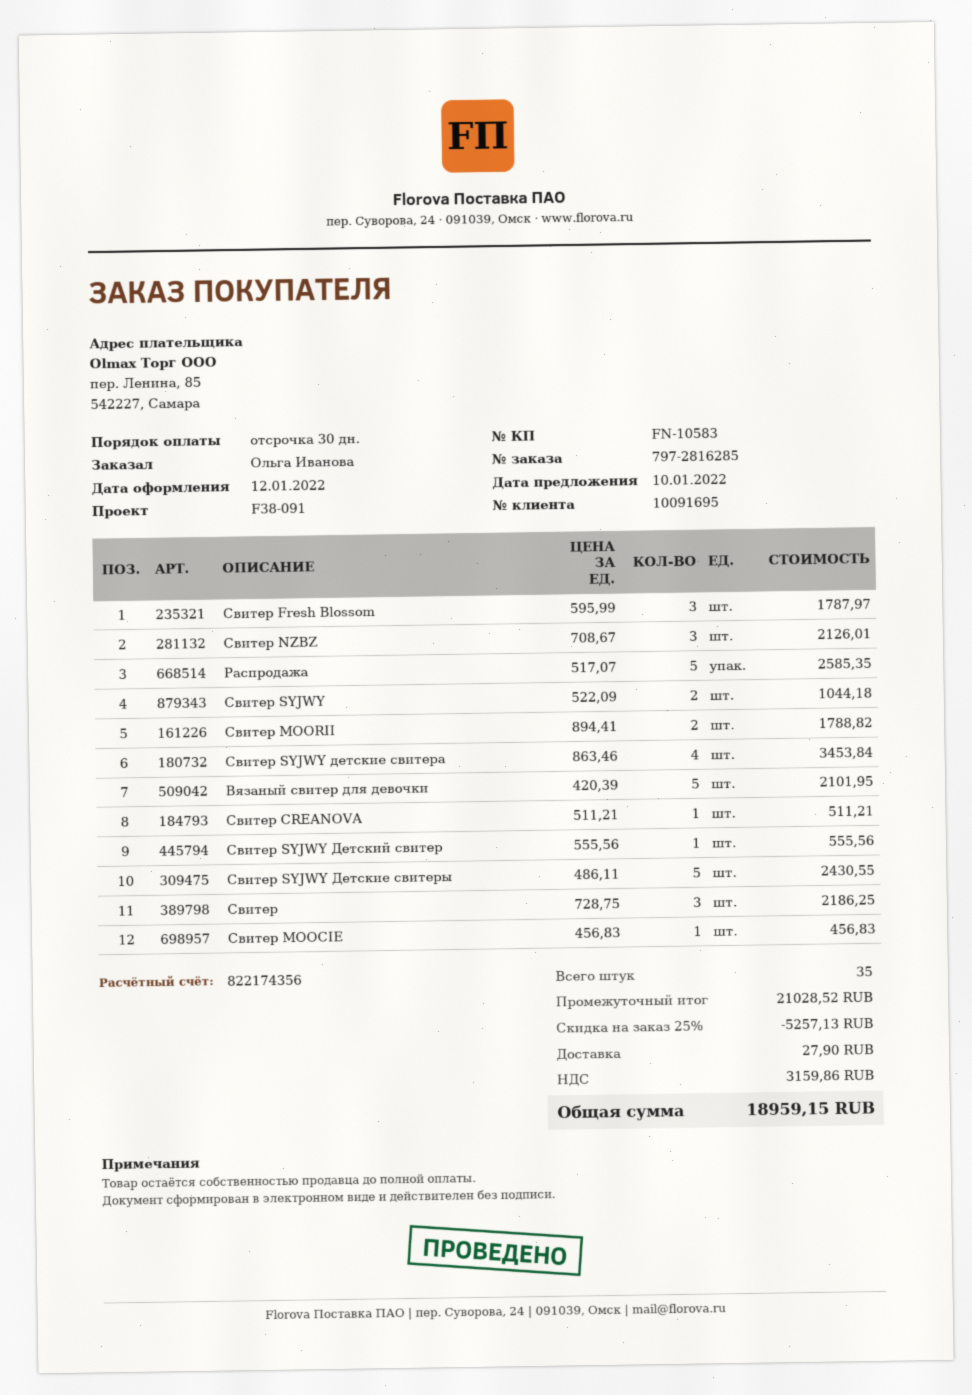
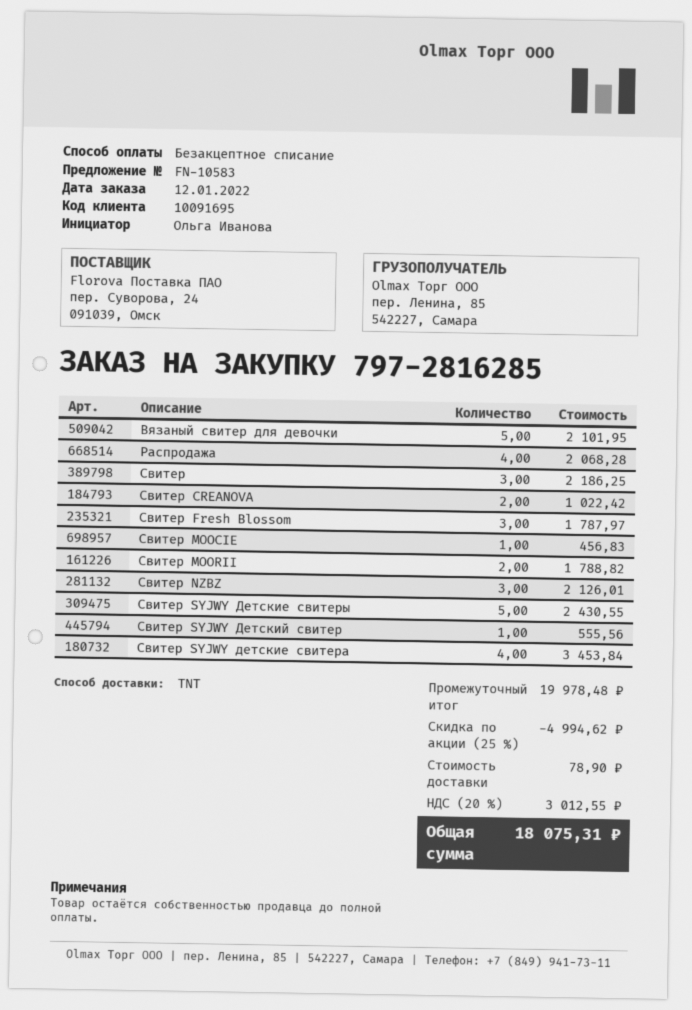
Распродажа: 5 for 2585.35 -> 4 for 2068.28
Свитер SYJWY: 2 for 1044.18 -> none
Свитер CREANOVA: 1 for 511.21 -> 2 for 1022.42
subtotal: 21028.52 -> 19978.48
discount: 25% = 5257.13 -> 25% = 4994.62
shipping: 27.90 -> 78.90
tax: 3159.86 -> 3012.55
total: 18959.15 -> 18075.31

